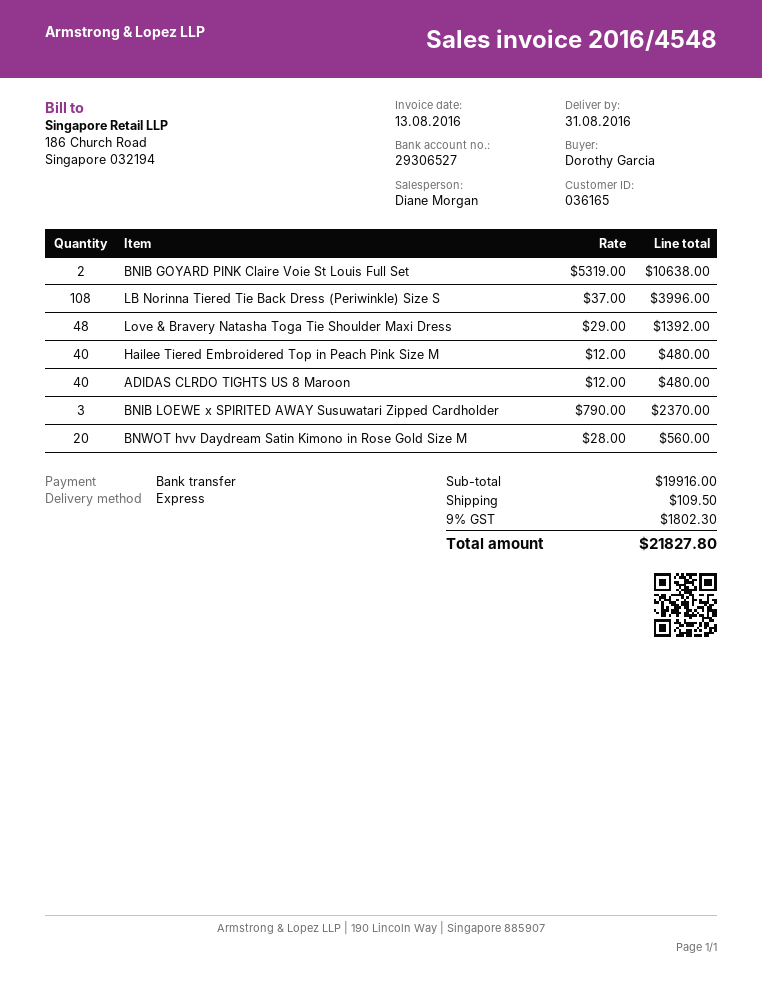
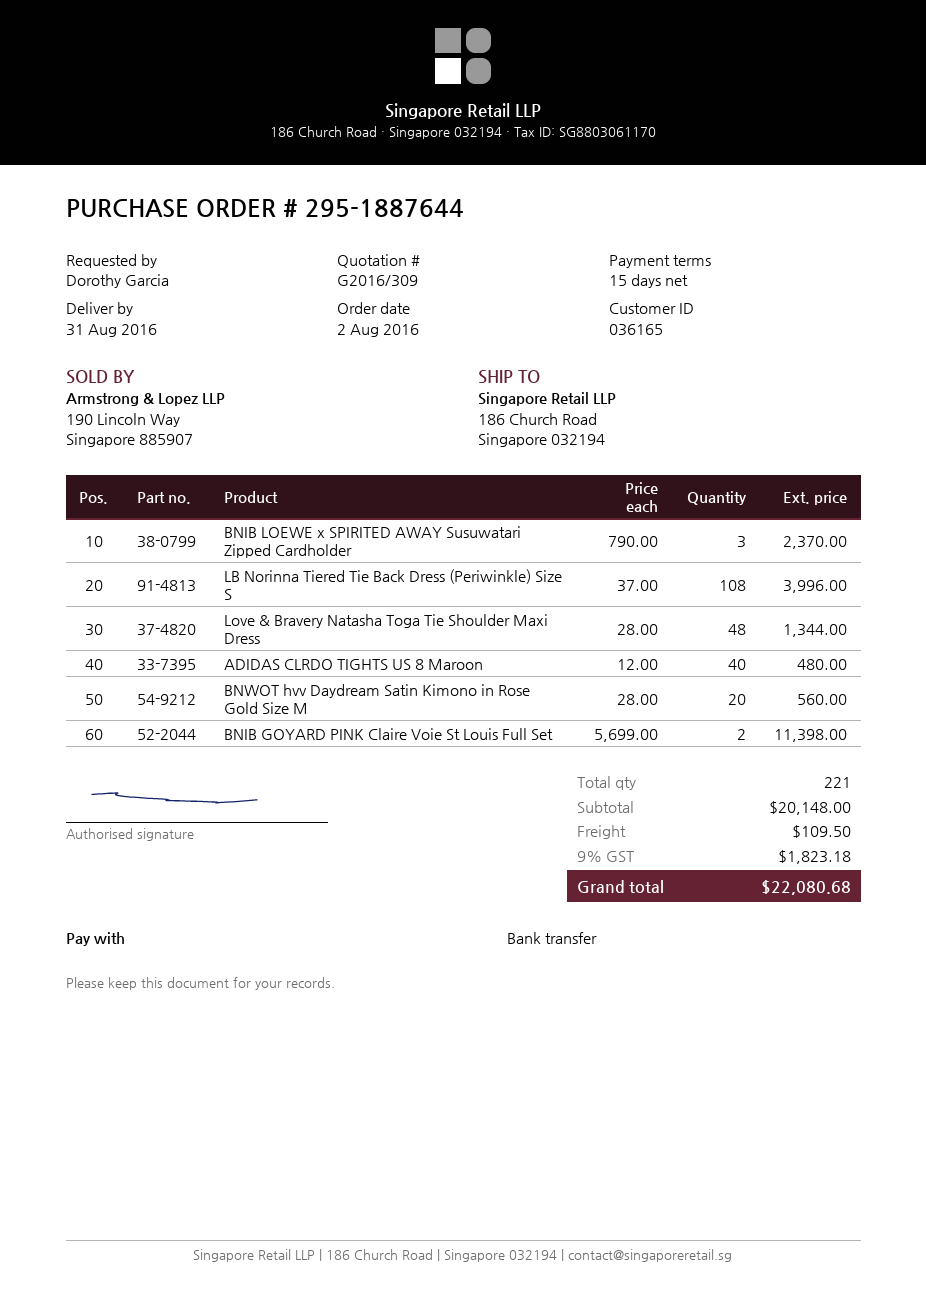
BNIB GOYARD PINK Claire Voie St Louis Full Set: 2 x 5319.00 = 10638.00 -> 2 x 5699.00 = 11398.00
Love & Bravery Natasha Toga Tie Shoulder Maxi Dress: 48 x 29.00 = 1392.00 -> 48 x 28.00 = 1344.00
Hailee Tiered Embroidered Top in Peach Pink Size M: 40 x 12.00 = 480.00 -> none
subtotal: 19916.00 -> 20148.00
tax: 9% = 1802.30 -> 9% = 1823.18
total: 21827.80 -> 22080.68

